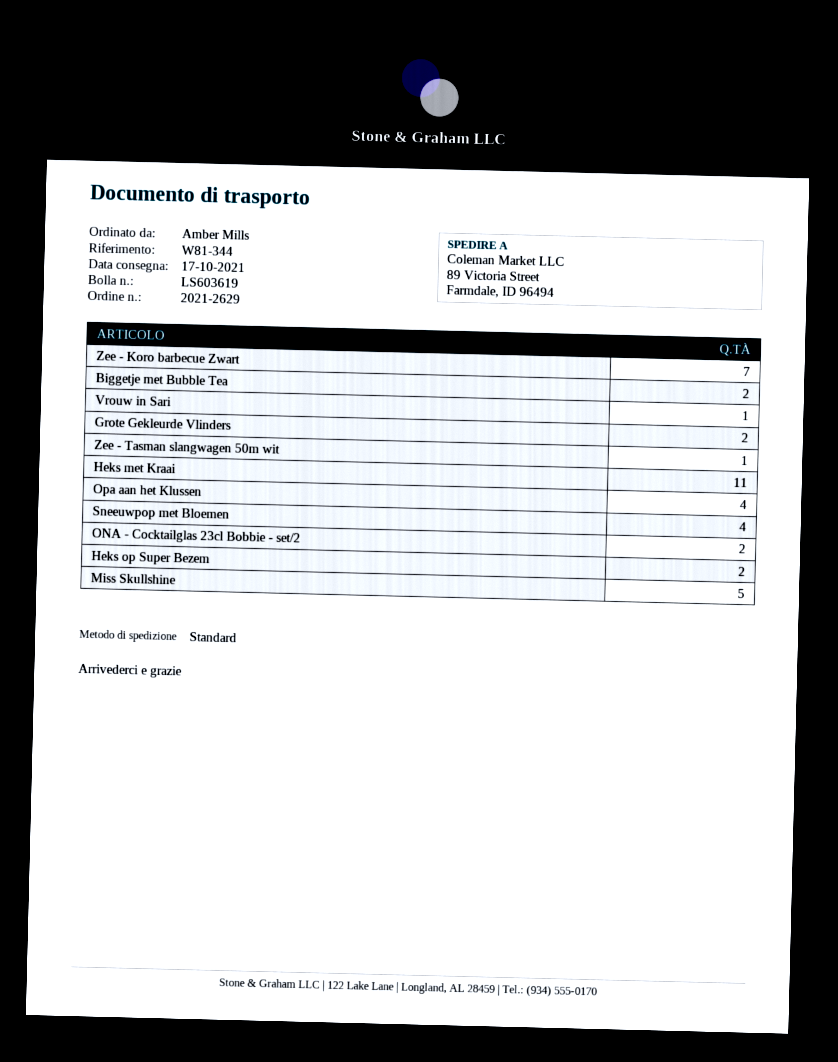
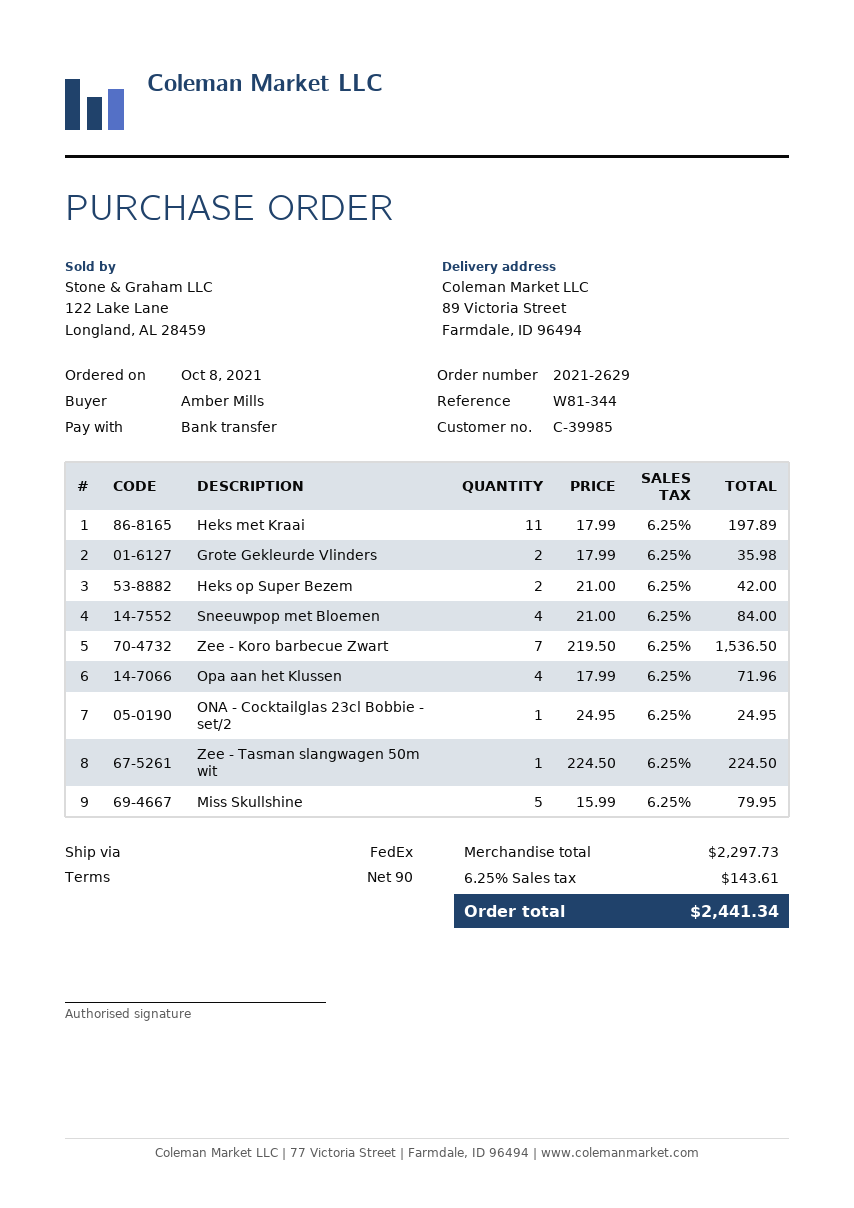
shipping method: standard -> FedEx
Biggetje met Bubble Tea: 2 -> none
Vrouw in Sari: 1 -> none
ONA - Cocktailglas 23cl Bobbie - set/2: 2 -> 1

